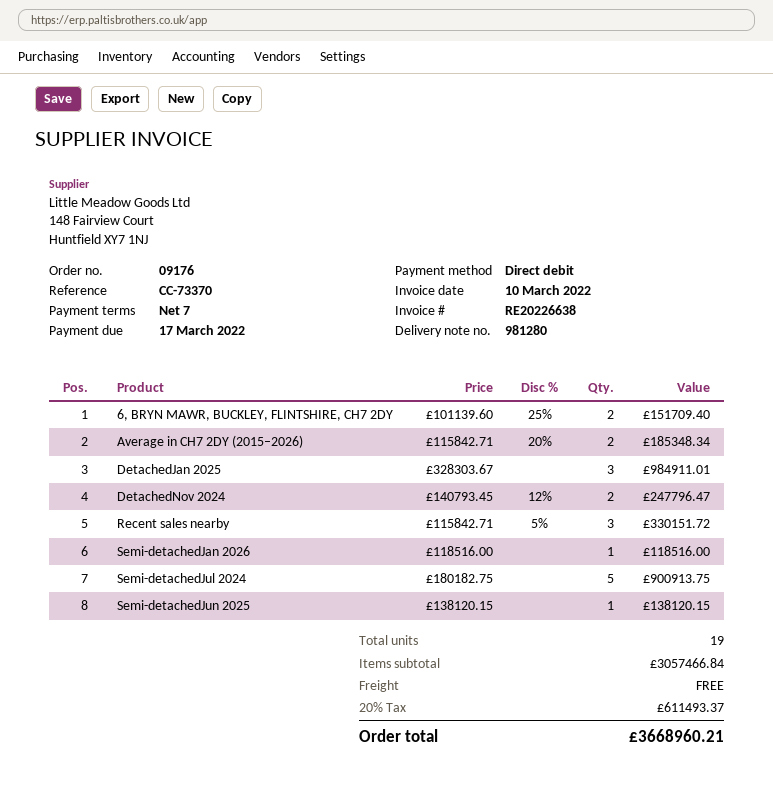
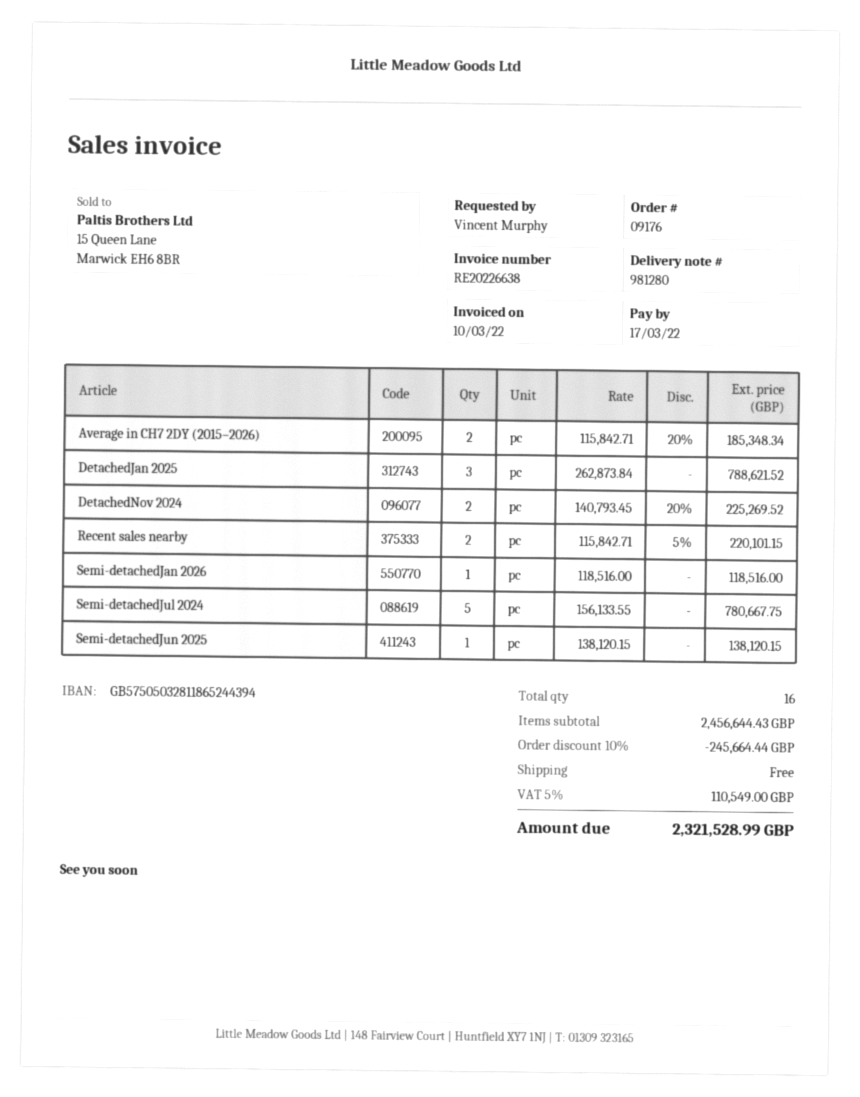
6, BRYN MAWR, BUCKLEY, FLINTSHIRE, CH7 2DY: 2 x 101139.60 - 25% = 151709.40 -> none
DetachedJan 2025: 3 x 328303.67 = 984911.01 -> 3 x 262873.84 = 788621.52
DetachedNov 2024: 2 x 140793.45 - 12% = 247796.47 -> 2 x 140793.45 - 20% = 225269.52
Recent sales nearby: 3 x 115842.71 - 5% = 330151.72 -> 2 x 115842.71 - 5% = 220101.15
Semi-detachedJul 2024: 5 x 180182.75 = 900913.75 -> 5 x 156133.55 = 780667.75
total quantity: 19 -> 16
subtotal: 3057466.84 -> 2456644.43
discount: none -> 10% = 245664.44
tax: 20% = 611493.37 -> 5% = 110549.00
total: 3668960.21 -> 2321528.99

